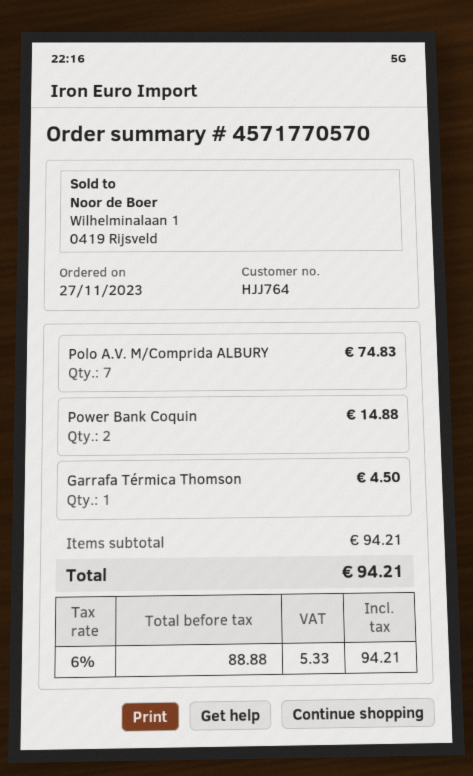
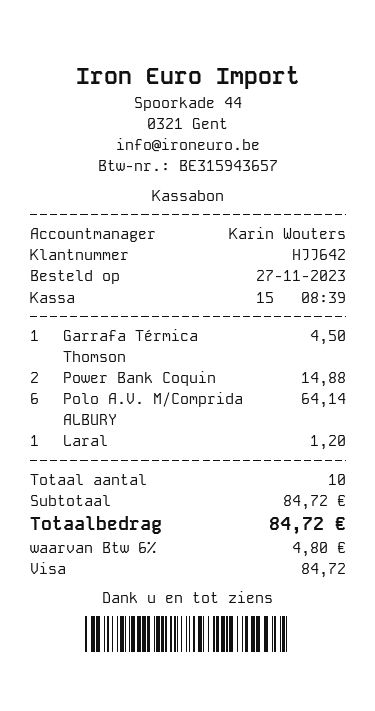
customer number: HJJ764 -> HJJ642
Polo A.V. M/Comprida ALBURY: 7 for 74.83 -> 6 for 64.14
Laral: none -> 1 for 1.20
subtotal: 94.21 -> 84.72
tax: 6% = 5.33 -> 6% = 4.80
total: 94.21 -> 84.72

